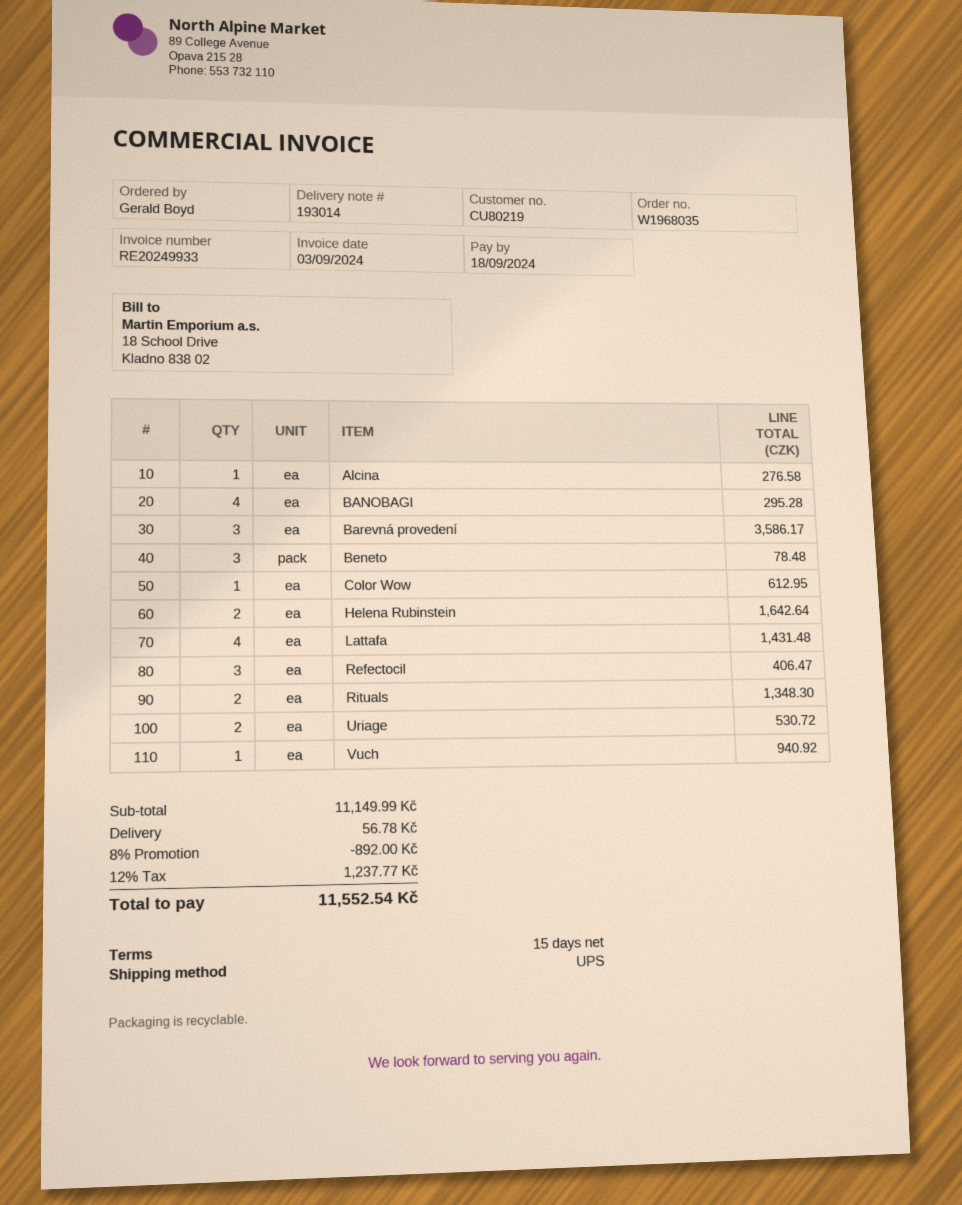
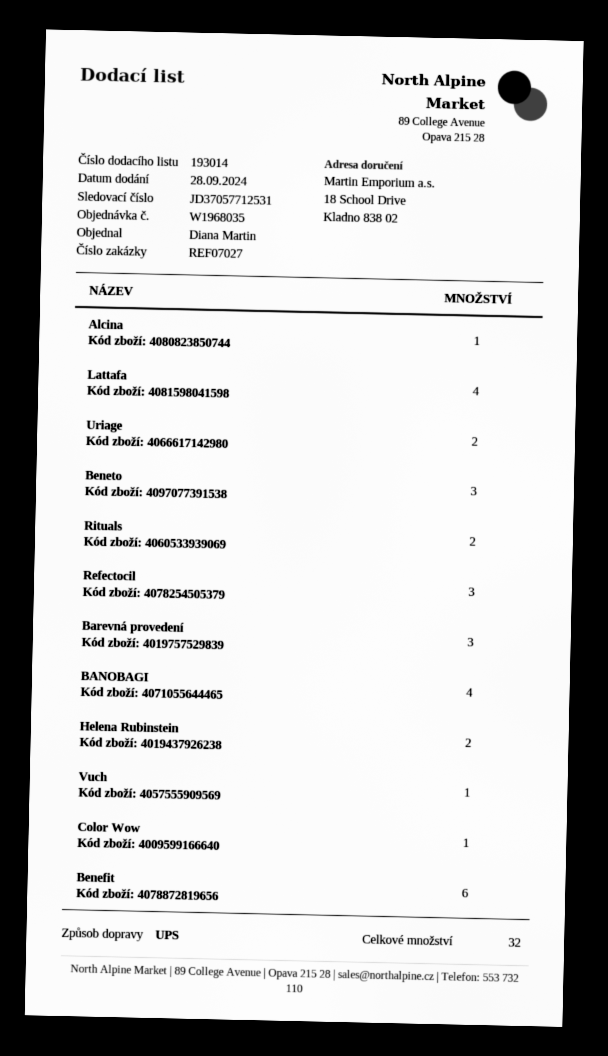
ordered by: Gerald Boyd -> Diana Martin
Benefit: none -> 6

